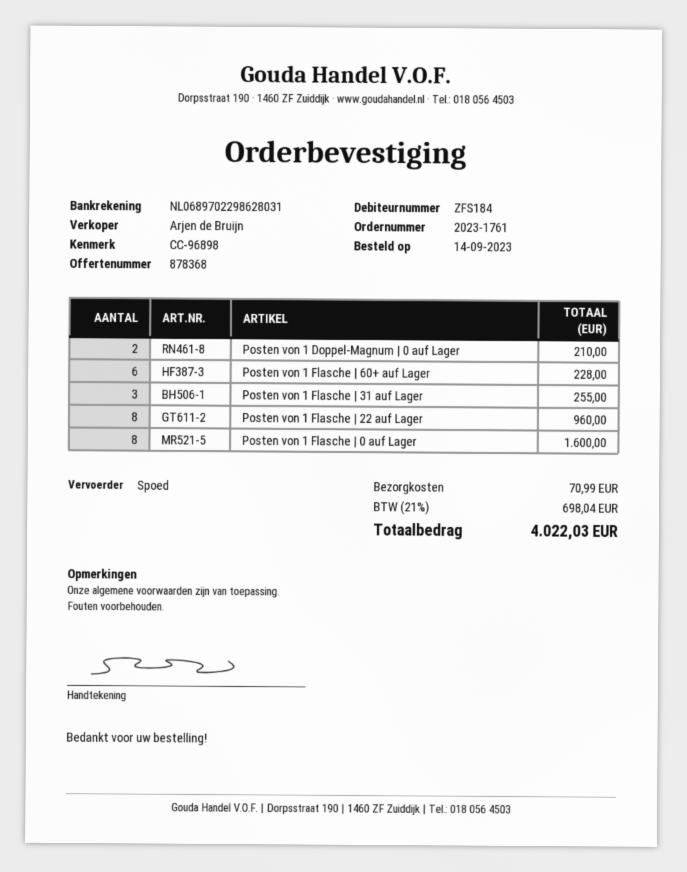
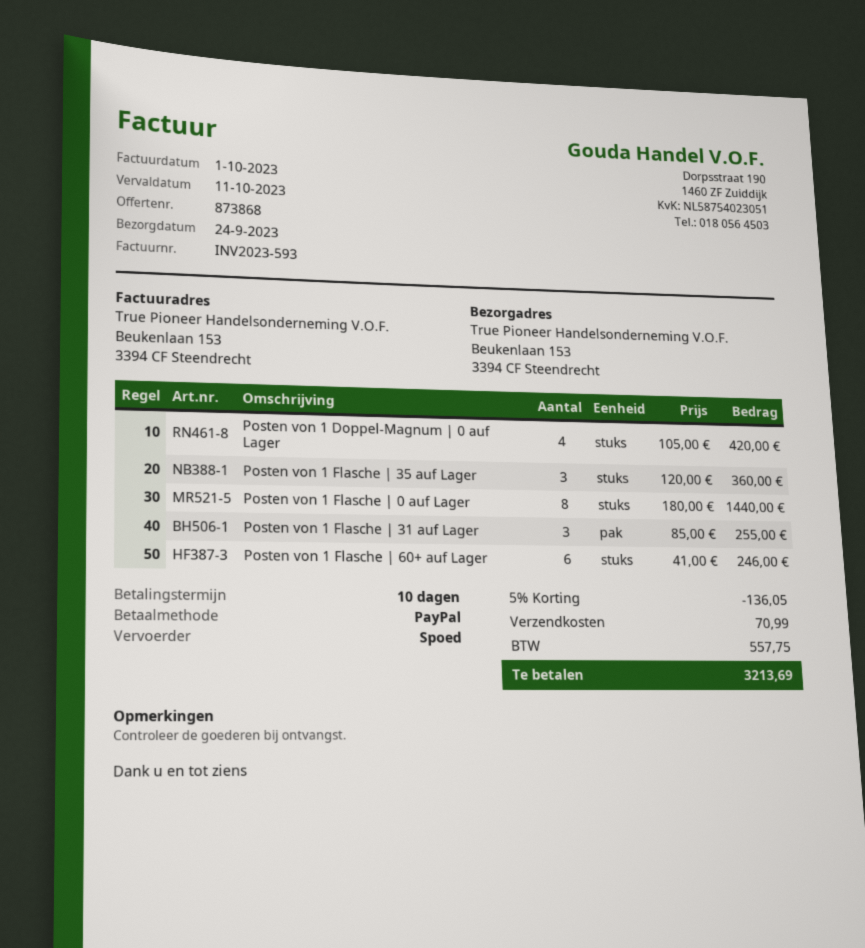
quote number: 878368 -> 873868
Posten von 1 Doppel-Magnum | 0 auf Lager: 2 for 210.00 -> 4 for 420.00
Posten von 1 Flasche | 60+ auf Lager: 6 for 228.00 -> 6 for 246.00
Posten von 1 Flasche | 22 auf Lager: 8 for 960.00 -> none
Posten von 1 Flasche | 0 auf Lager: 8 for 1600.00 -> 8 for 1440.00
Posten von 1 Flasche | 35 auf Lager: none -> 3 for 360.00
discount: none -> 5% = 136.05
tax: 698.04 -> 557.75
total: 4022.03 -> 3213.69

